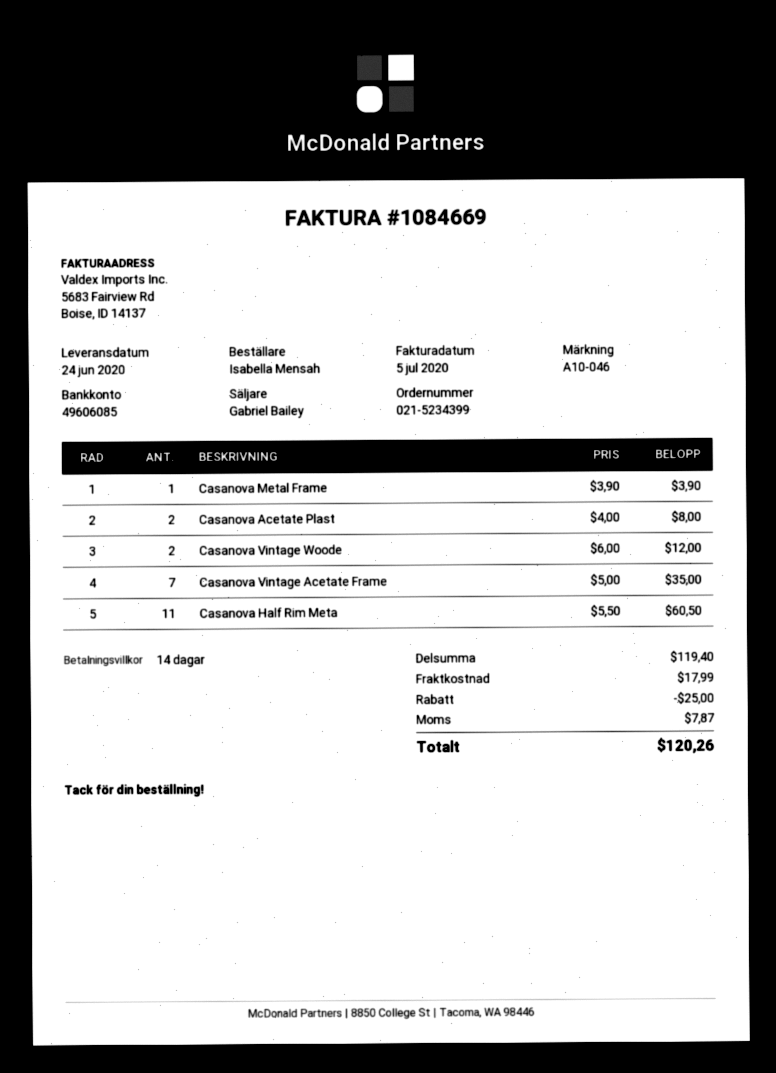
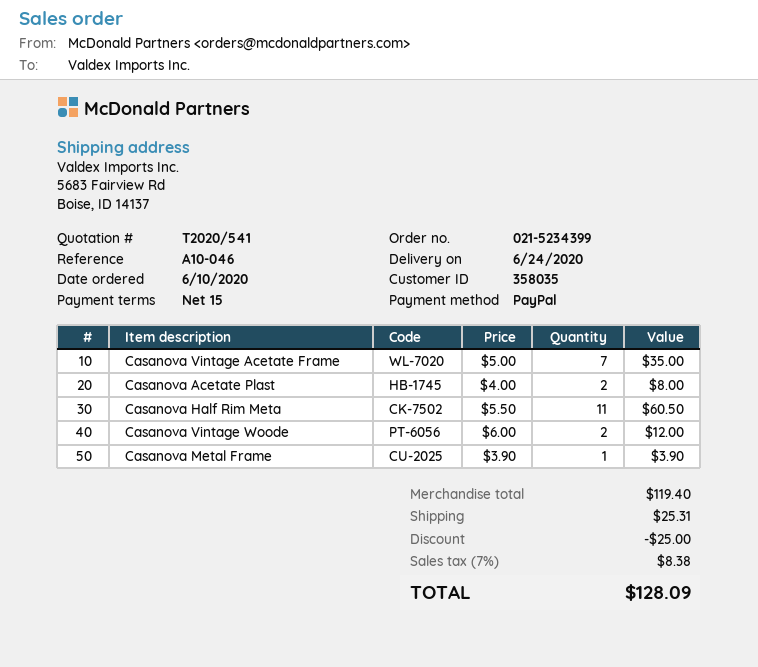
payment terms: 14 days -> 15 days
shipping: 17.99 -> 25.31
tax: 7.87 -> 8.38
total: 120.26 -> 128.09

